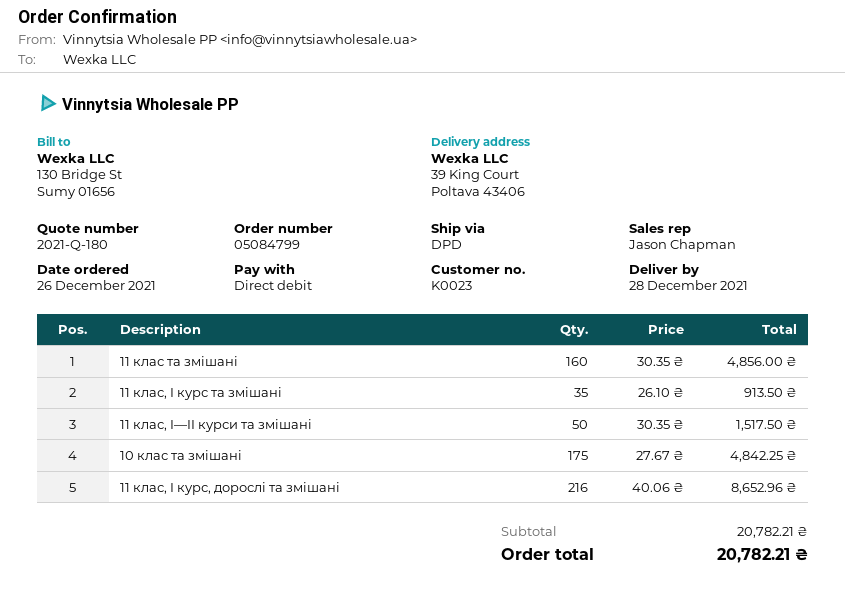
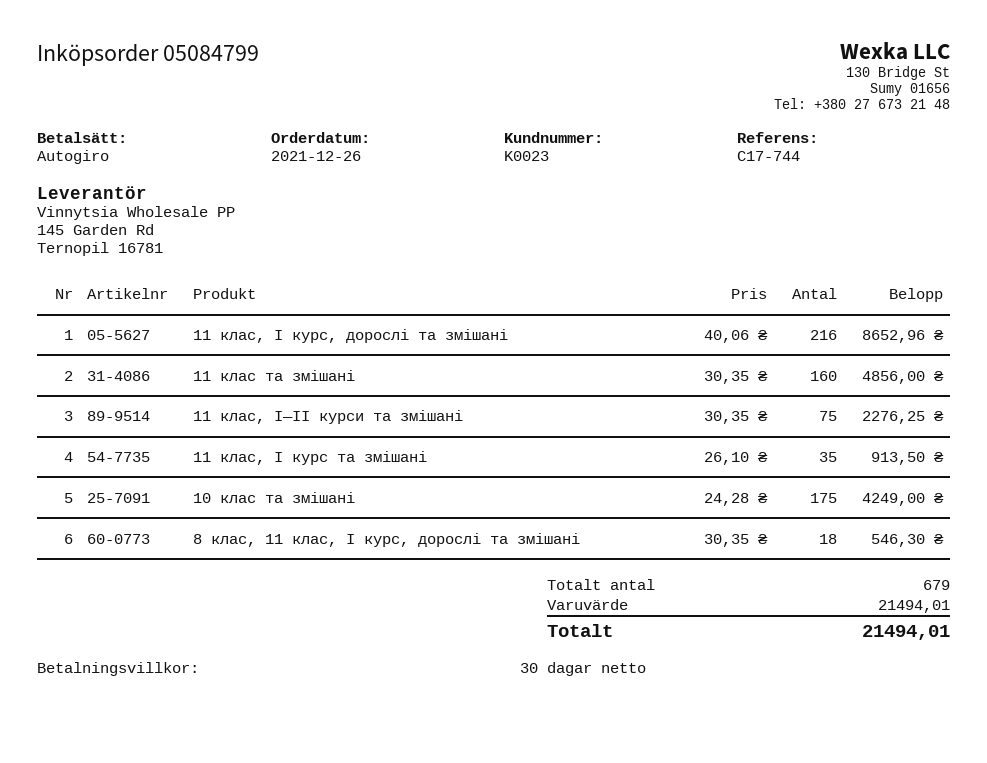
11 клас, I—II курси та змішані: 50 x 30.35 = 1517.50 -> 75 x 30.35 = 2276.25
10 клас та змішані: 175 x 27.67 = 4842.25 -> 175 x 24.28 = 4249.00
8 клас, 11 клас, I курс, дорослі та змішані: none -> 18 x 30.35 = 546.30
subtotal: 20782.21 -> 21494.01
total: 20782.21 -> 21494.01

